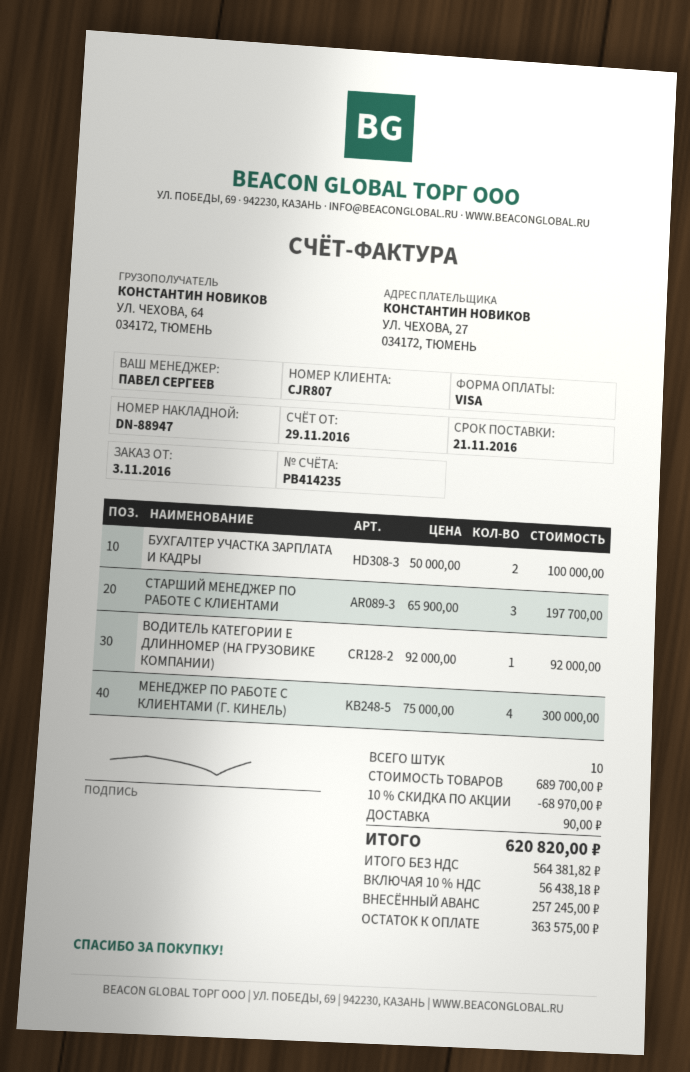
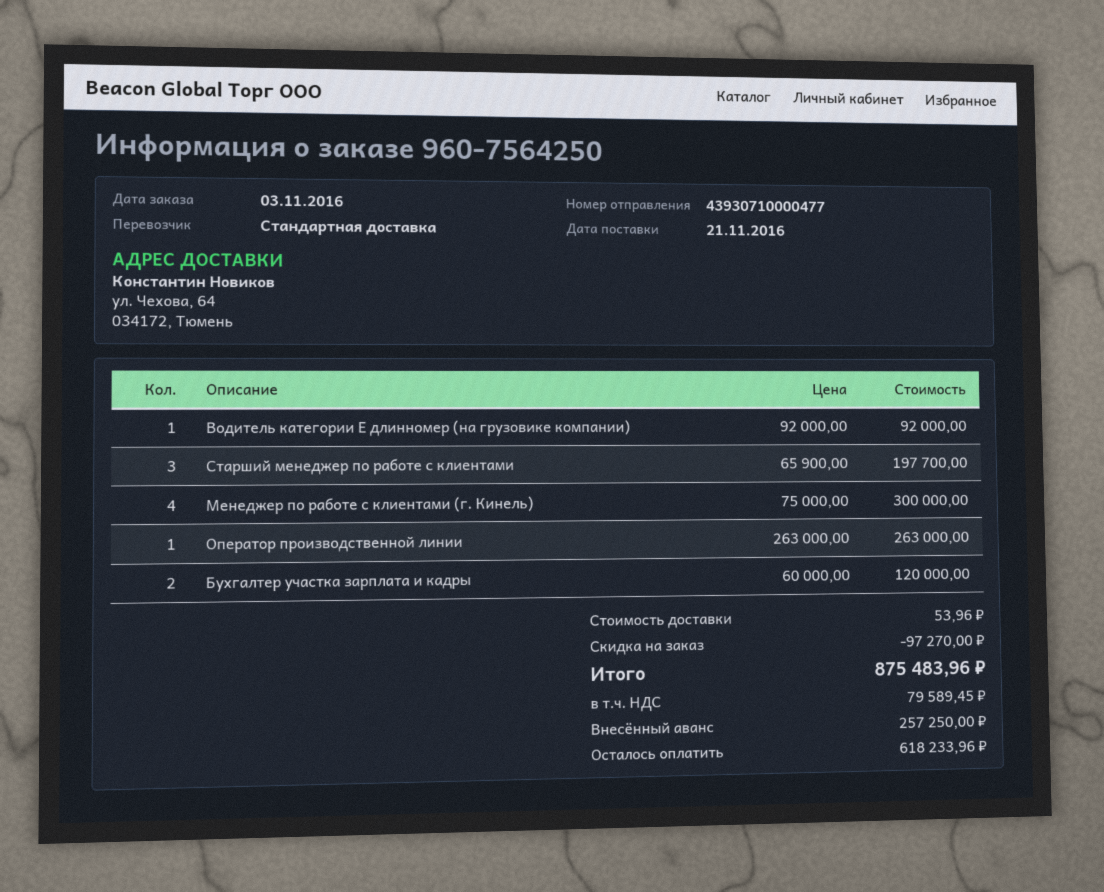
БУХГАЛТЕР УЧАСТКА ЗАРПЛАТА И КАДРЫ: 2 x 50000.00 = 100000.00 -> 2 x 60000.00 = 120000.00
Оператор производственной линии: none -> 1 x 263000.00 = 263000.00
discount: 68970.00 -> 97270.00
shipping: 90.00 -> 53.96
tax: 56438.18 -> 79589.45
total: 620820.00 -> 875483.96
deposit: 257245.00 -> 257250.00
balance: 363575.00 -> 618233.96

